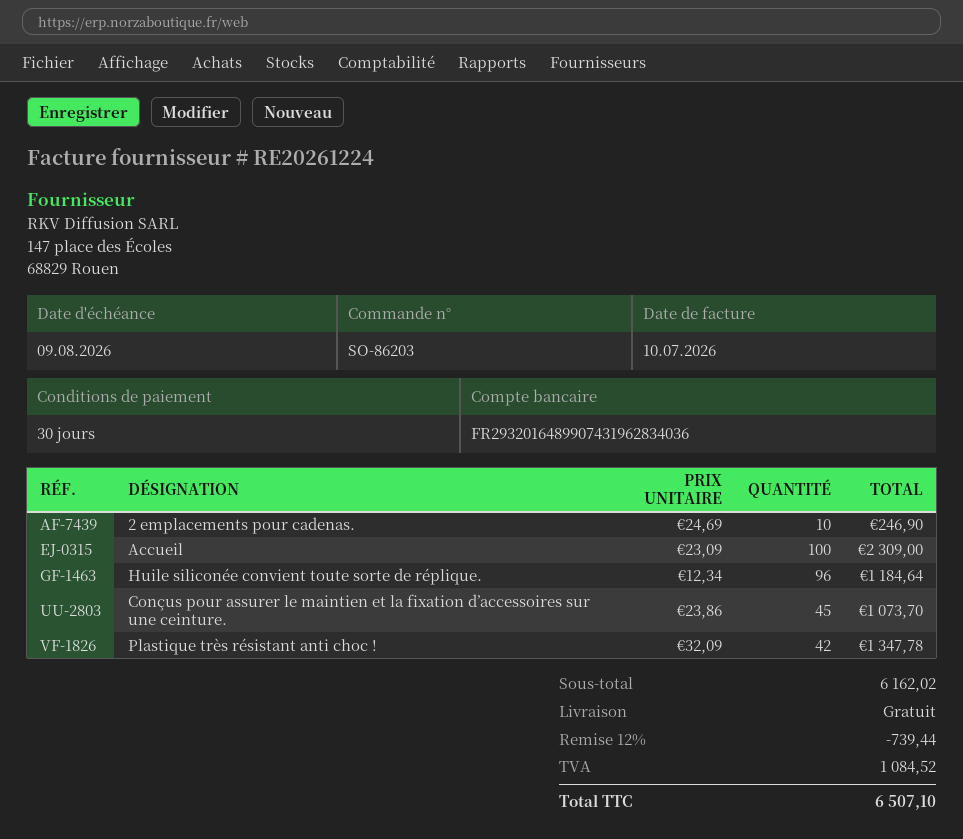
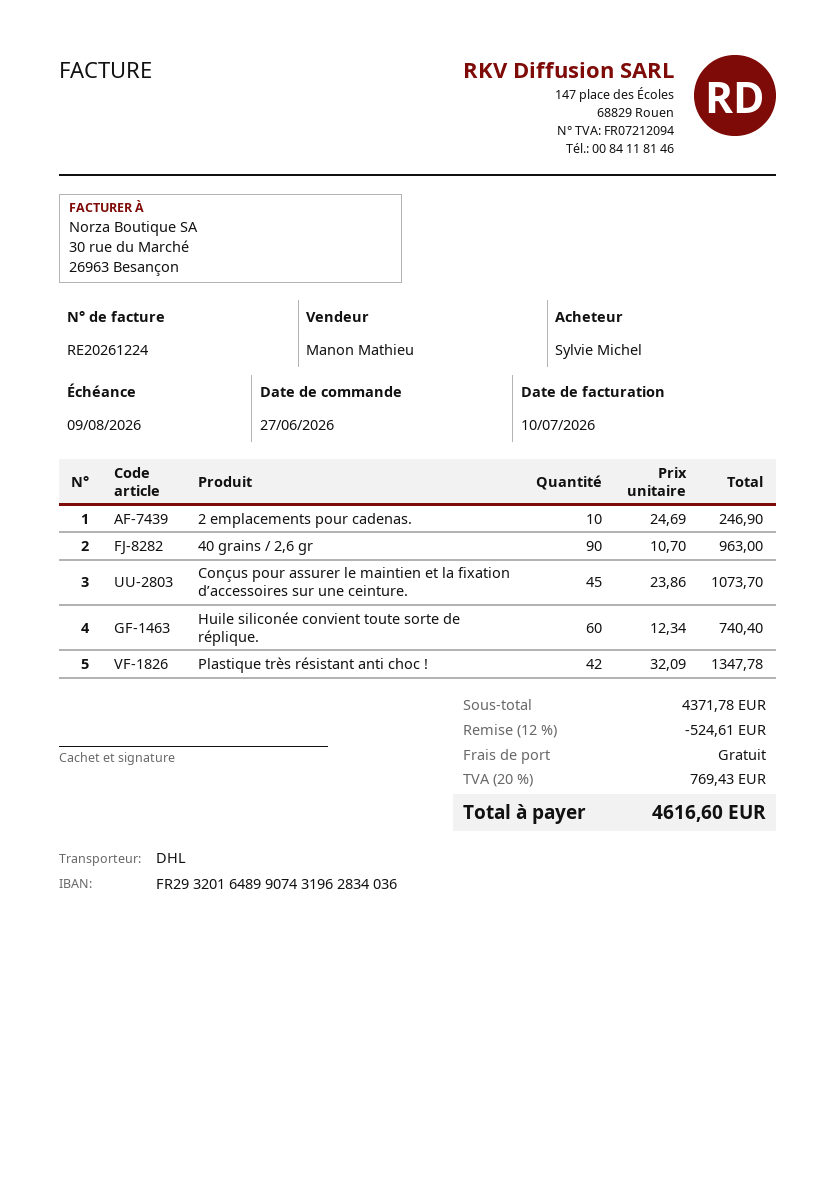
Accueil: 100 x 23.09 = 2309.00 -> none
Huile siliconée convient toute sorte de réplique.: 96 x 12.34 = 1184.64 -> 60 x 12.34 = 740.40
40 grains / 2,6 gr: none -> 90 x 10.70 = 963.00
subtotal: 6162.02 -> 4371.78
discount: 12% = 739.44 -> 12% = 524.61
tax: 1084.52 -> 769.43
total: 6507.10 -> 4616.60

